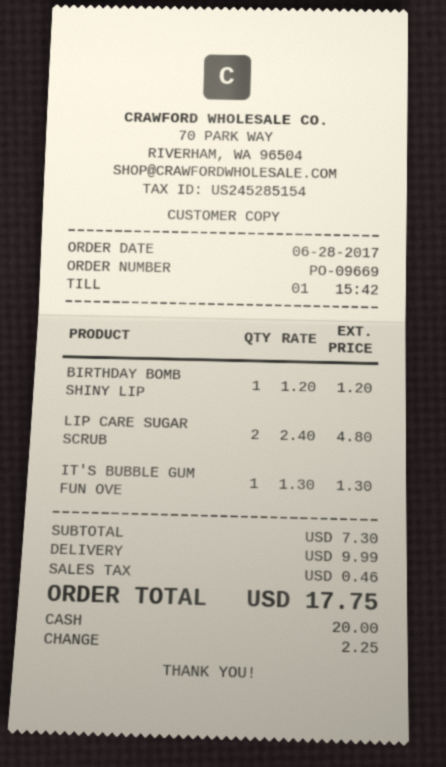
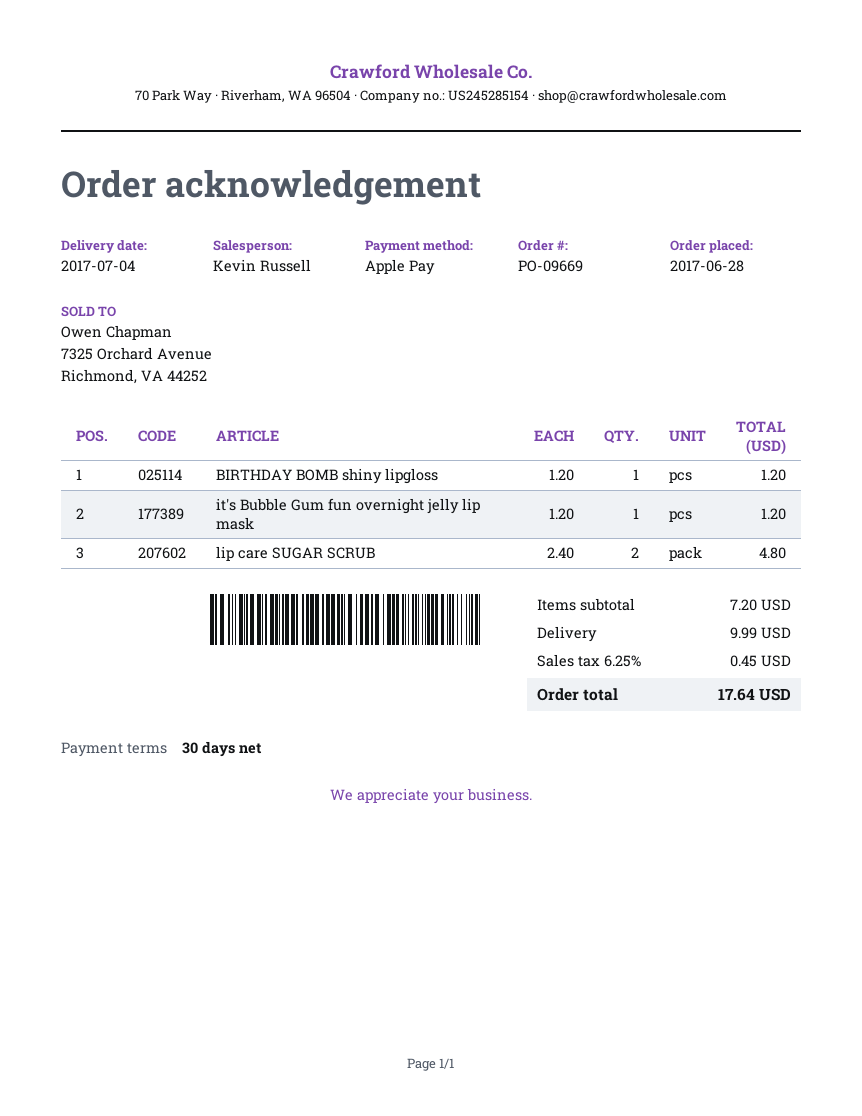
payment method: cash -> Apple Pay
IT'S BUBBLE GUM FUN OVE: 1 x 1.30 = 1.30 -> 1 x 1.20 = 1.20
subtotal: 7.30 -> 7.20
tax: 0.46 -> 0.45
total: 17.75 -> 17.64

